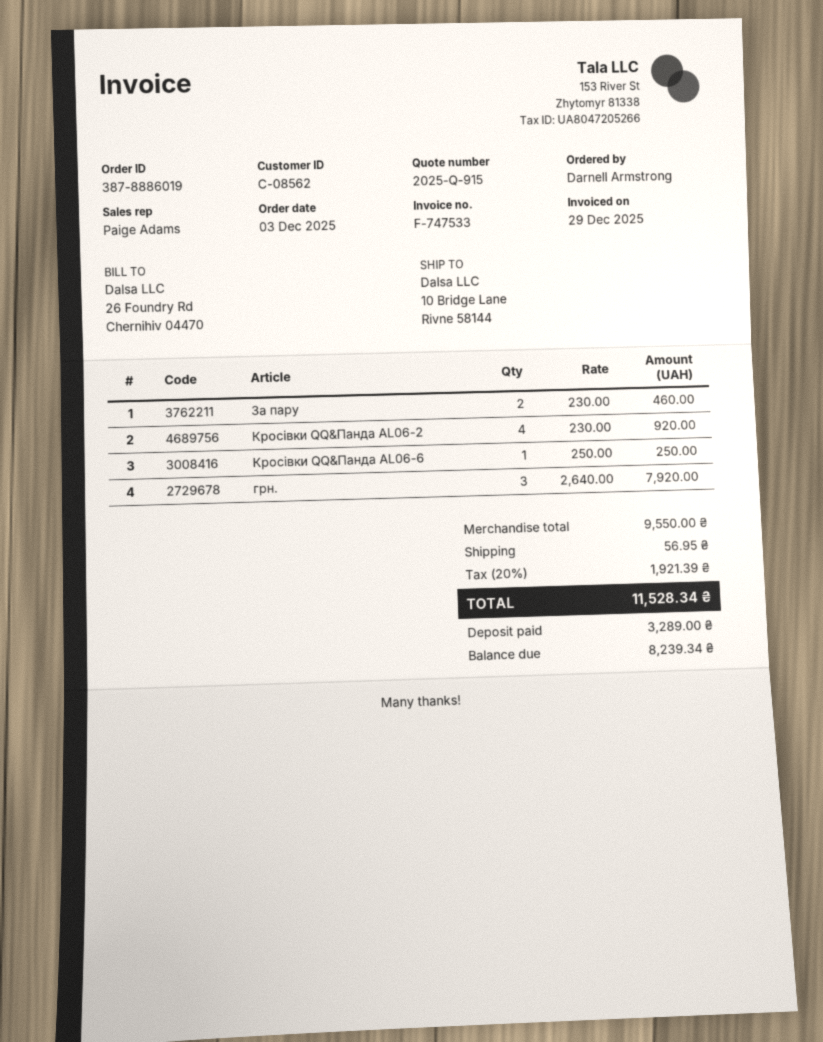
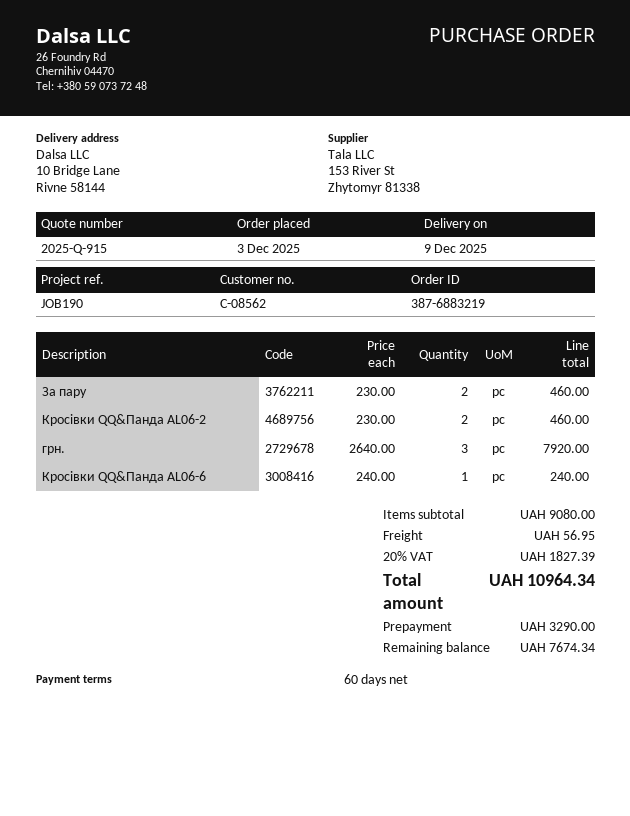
order number: 387-8886019 -> 387-6883219
Кросівки QQ&Панда AL06-2: 4 x 230.00 = 920.00 -> 2 x 230.00 = 460.00
Кросівки QQ&Панда AL06-6: 1 x 250.00 = 250.00 -> 1 x 240.00 = 240.00
subtotal: 9550.00 -> 9080.00
tax: 20% = 1921.39 -> 20% = 1827.39
total: 11528.34 -> 10964.34
deposit: 3289.00 -> 3290.00
balance: 8239.34 -> 7674.34

